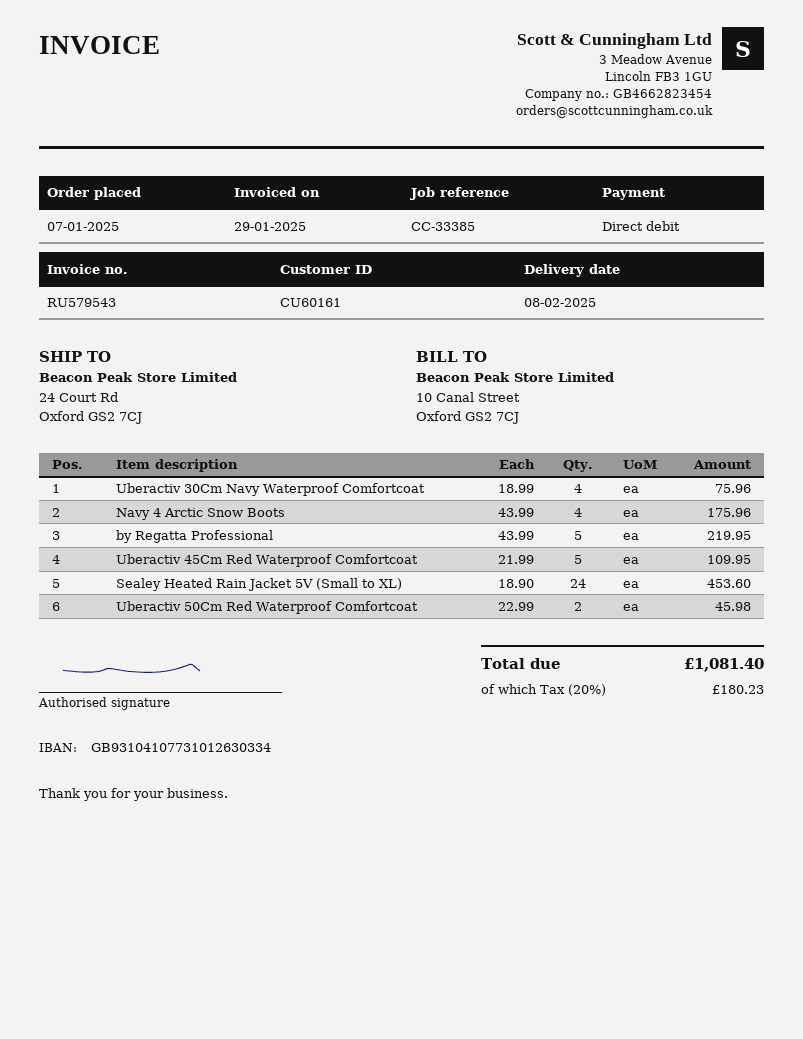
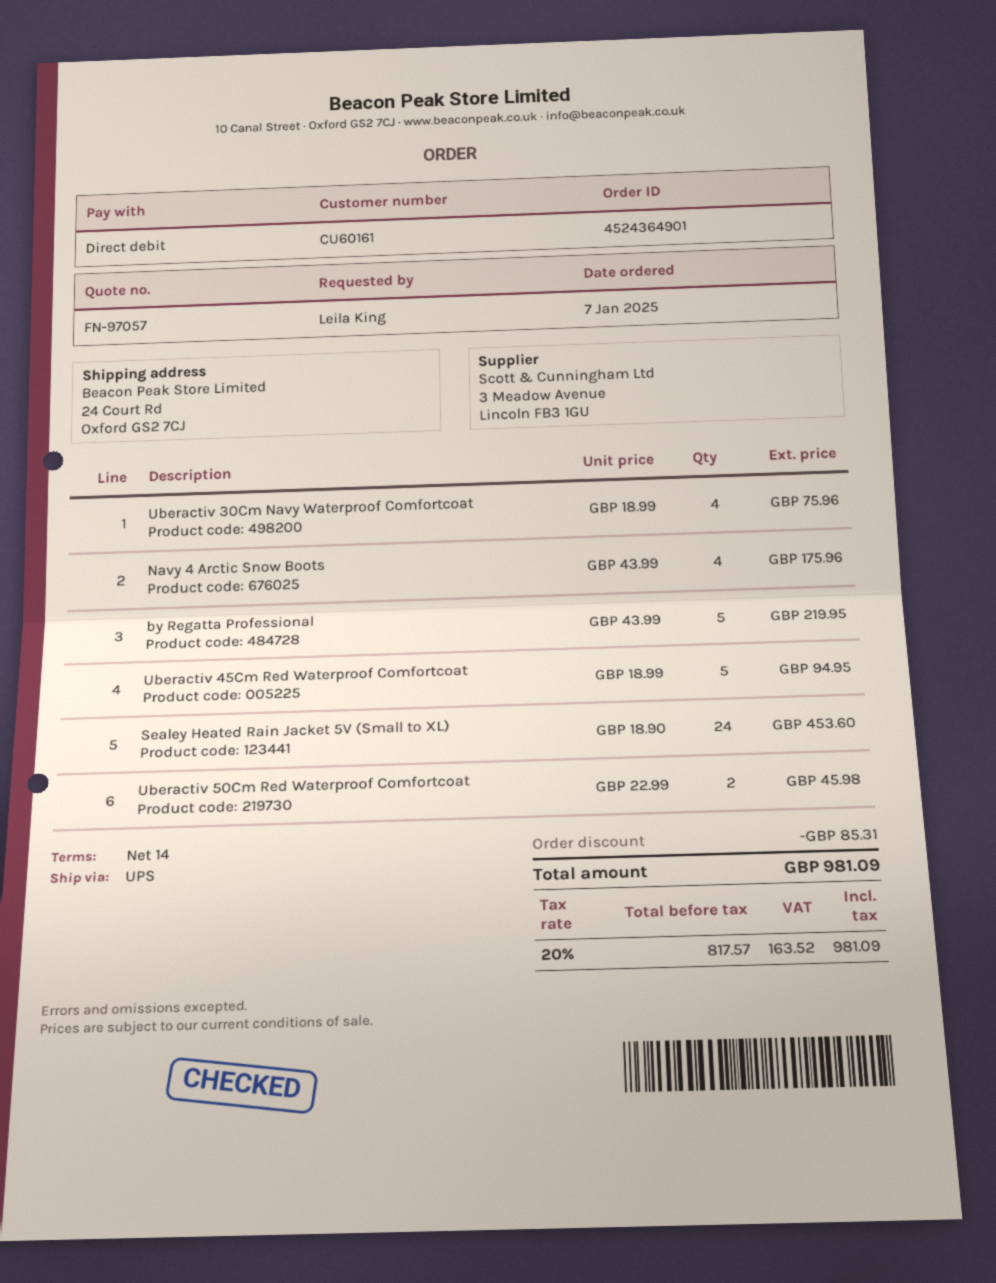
Uberactiv 45Cm Red Waterproof Comfortcoat: 5 x 21.99 = 109.95 -> 5 x 18.99 = 94.95
discount: none -> 85.31
tax: 20% = 180.23 -> 20% = 163.52
total: 1081.40 -> 981.09

